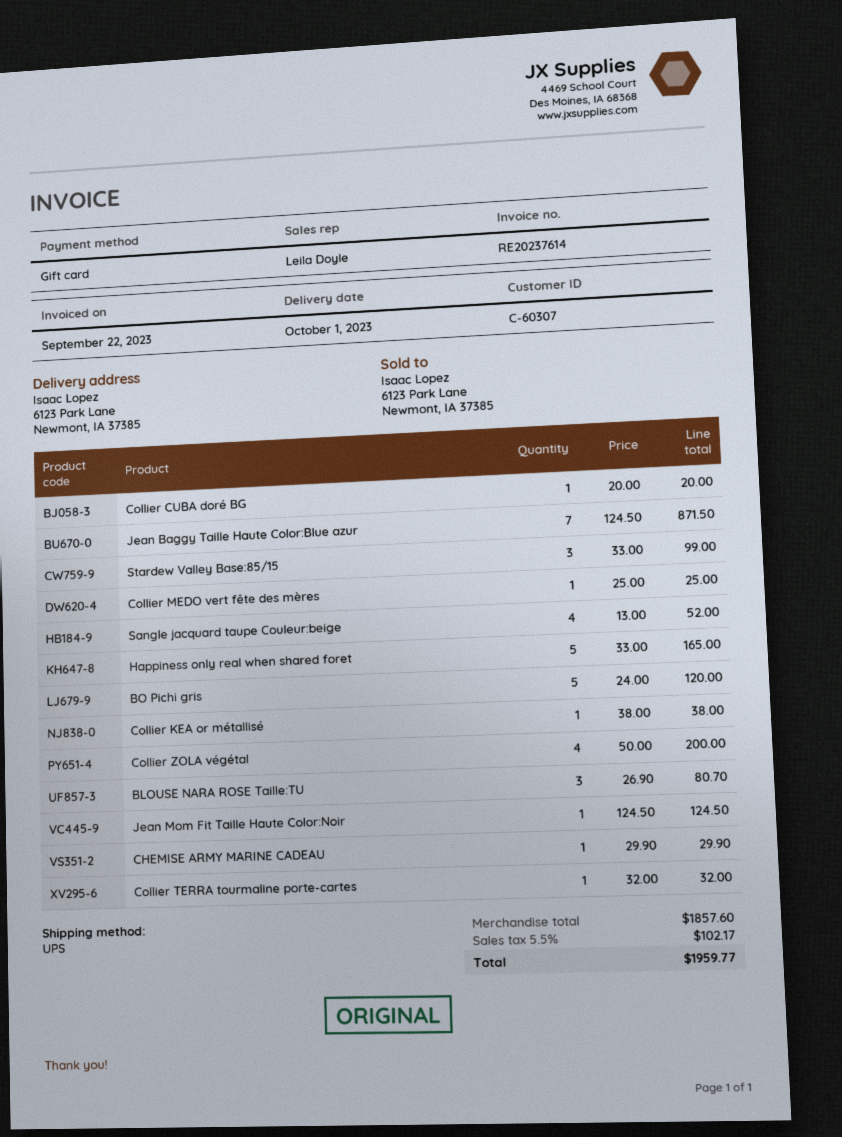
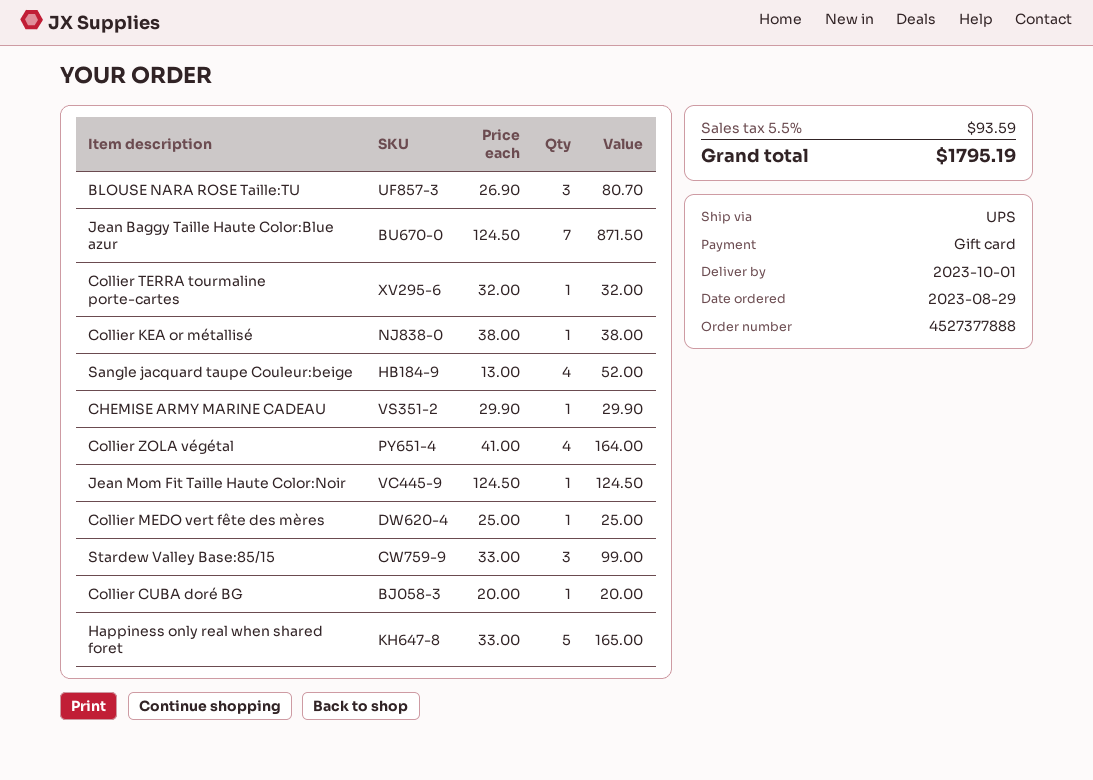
BO Pichi gris: 5 x 24.00 = 120.00 -> none
Collier ZOLA végétal: 4 x 50.00 = 200.00 -> 4 x 41.00 = 164.00
tax: 5.5% = 102.17 -> 5.5% = 93.59
total: 1959.77 -> 1795.19

